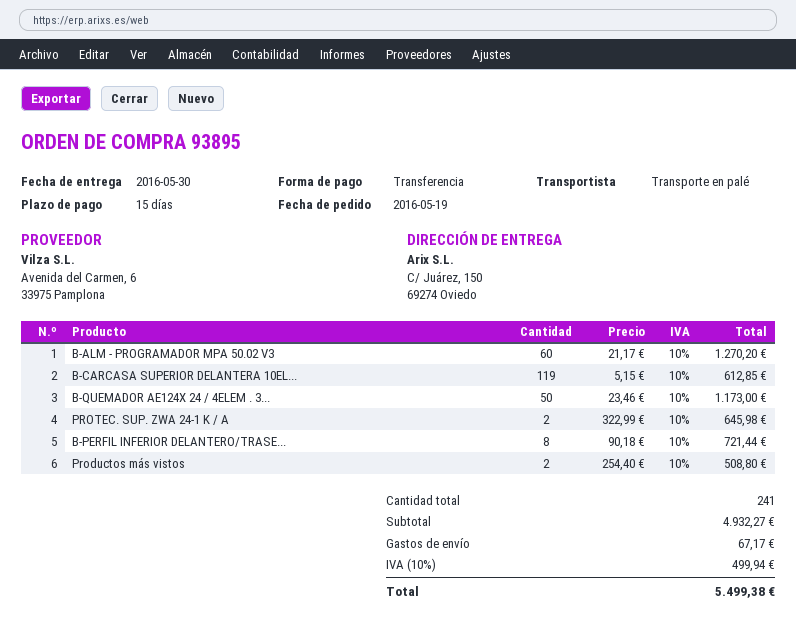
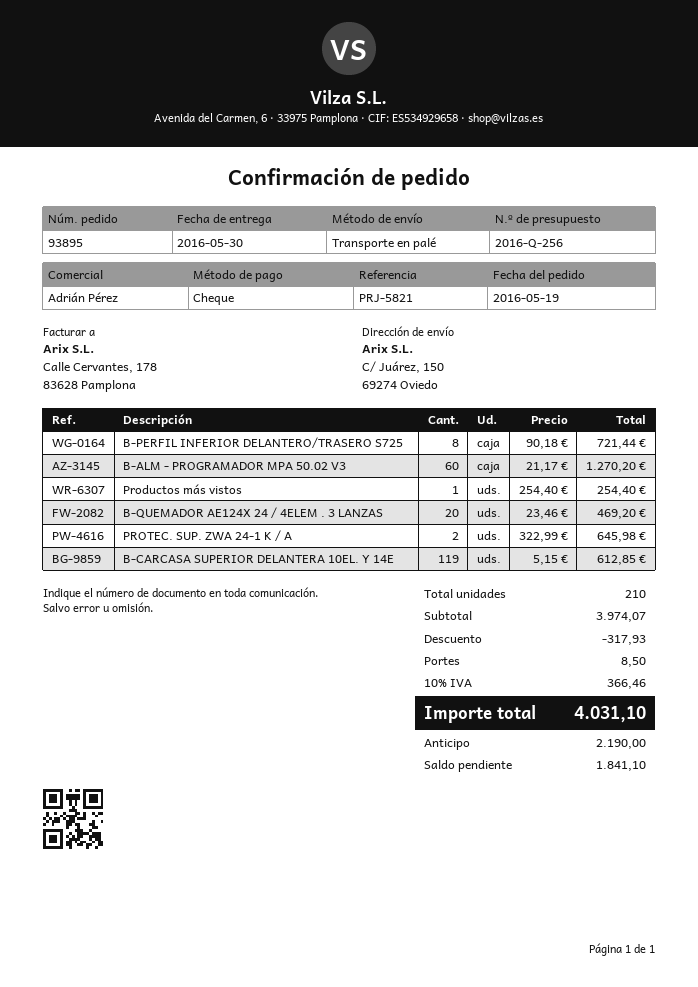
payment method: bank transfer -> cheque
B-QUEMADOR AE124X 24 / 4ELEM . 3...: 50 x 23.46 = 1173.00 -> 20 x 23.46 = 469.20
Productos más vistos: 2 x 254.40 = 508.80 -> 1 x 254.40 = 254.40
total quantity: 241 -> 210
subtotal: 4932.27 -> 3974.07
discount: none -> 317.93
shipping: 67.17 -> 8.50
tax: 10% = 499.94 -> 10% = 366.46
total: 5499.38 -> 4031.10

